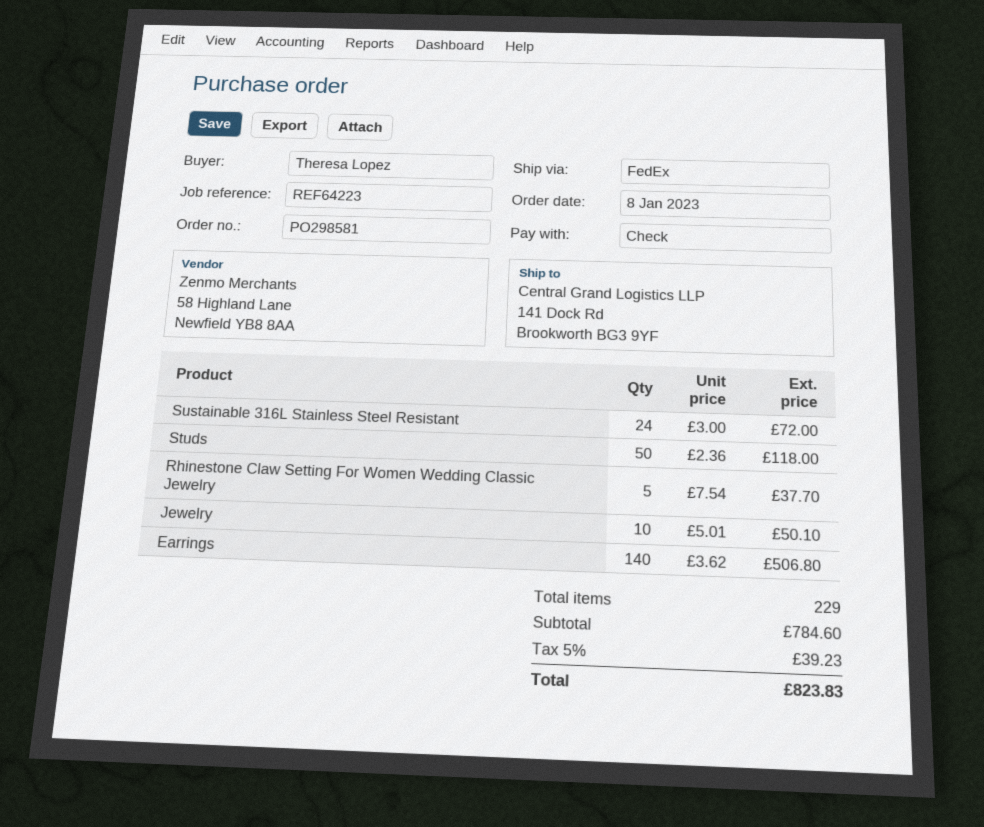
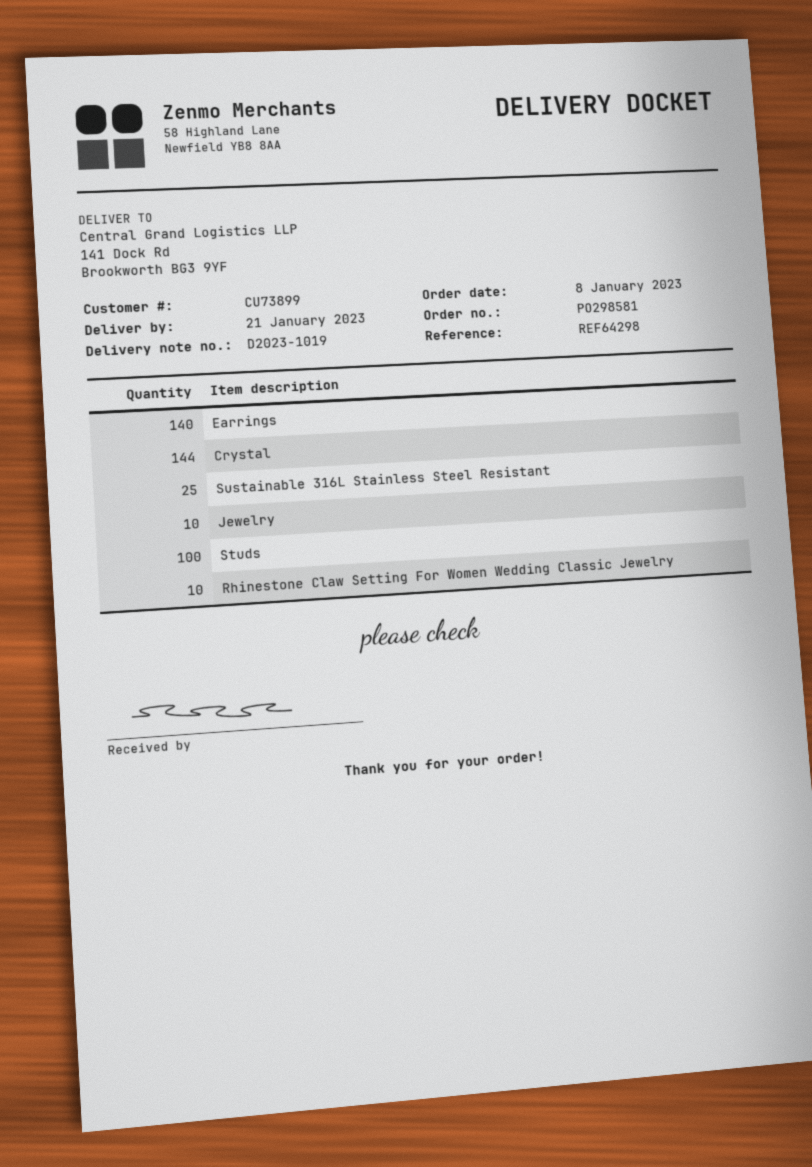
reference: REF64223 -> REF64298
Sustainable 316L Stainless Steel Resistant: 24 -> 25
Studs: 50 -> 100
Rhinestone Claw Setting For Women Wedding Classic Jewelry: 5 -> 10
Crystal: none -> 144

